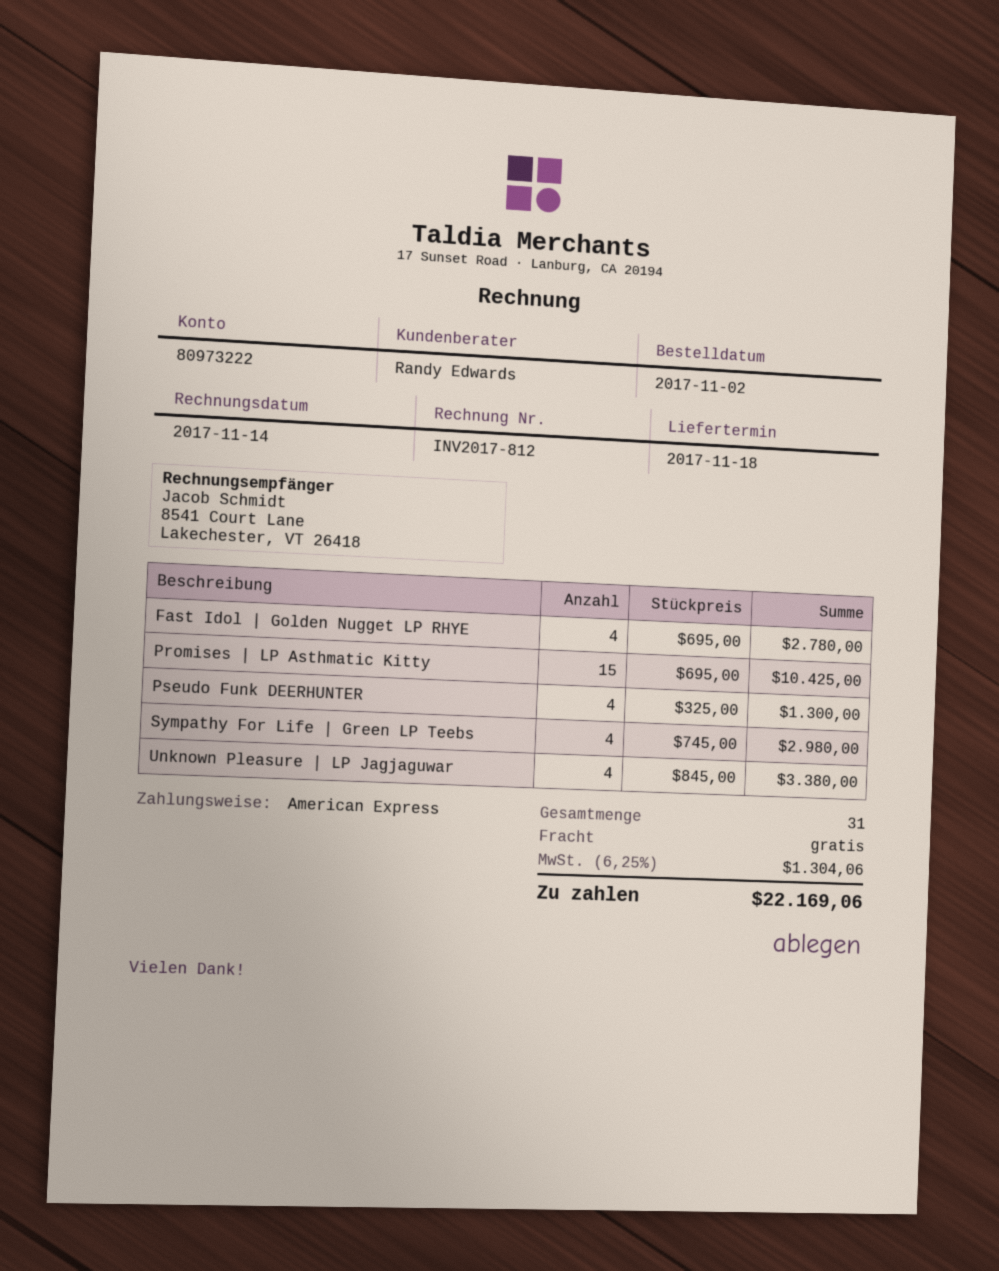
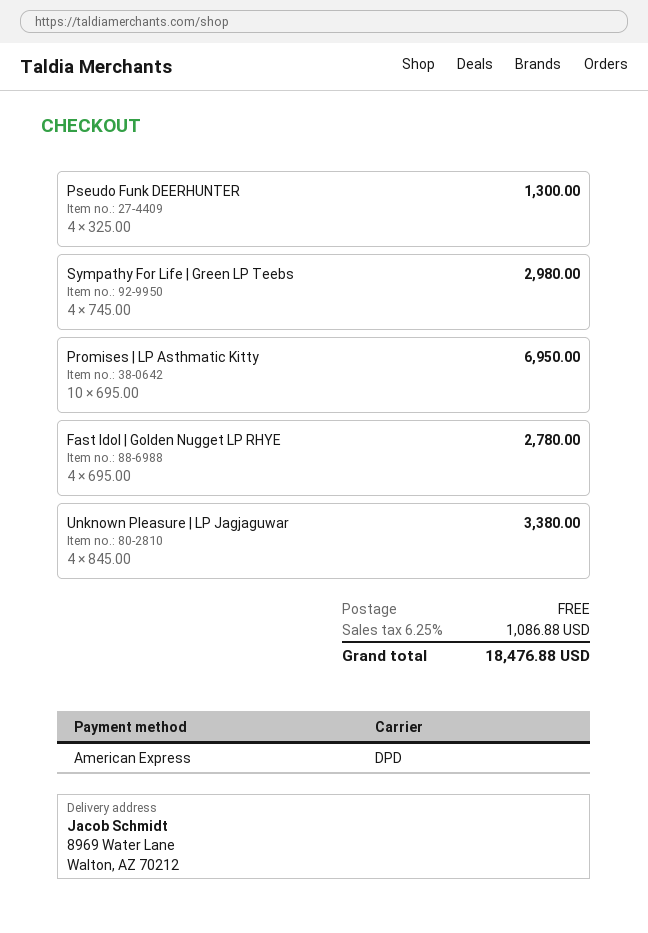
Promises | LP Asthmatic Kitty: 15 x 695.00 = 10425.00 -> 10 x 695.00 = 6950.00
tax: 6.25% = 1304.06 -> 6.25% = 1086.88
total: 22169.06 -> 18476.88

